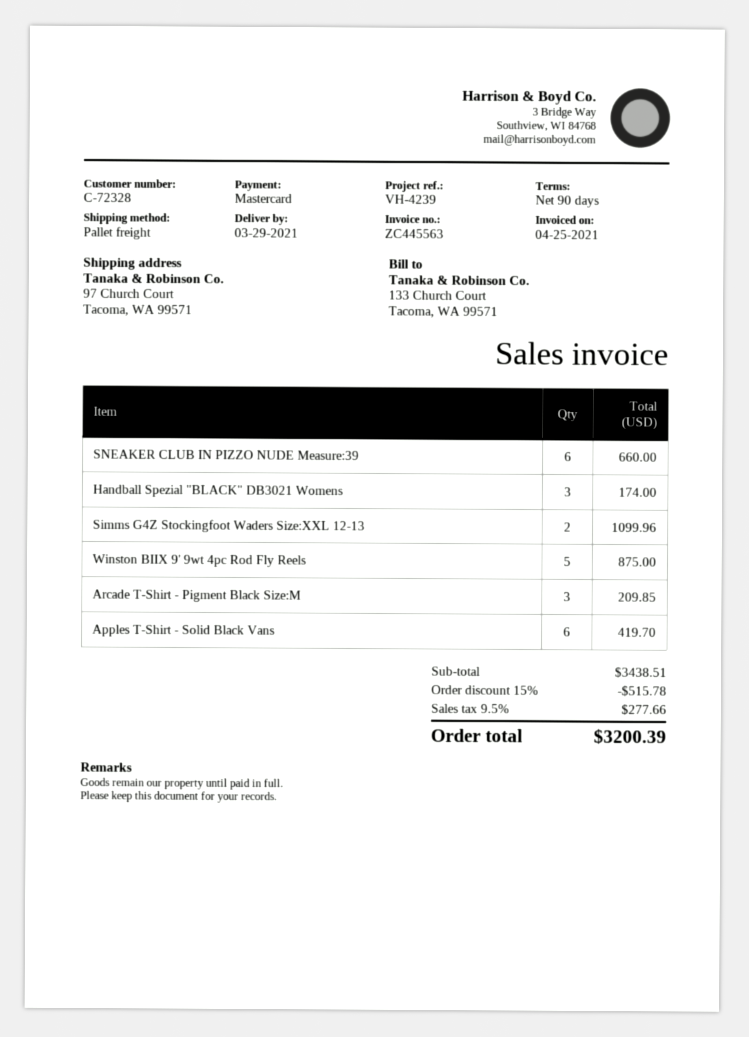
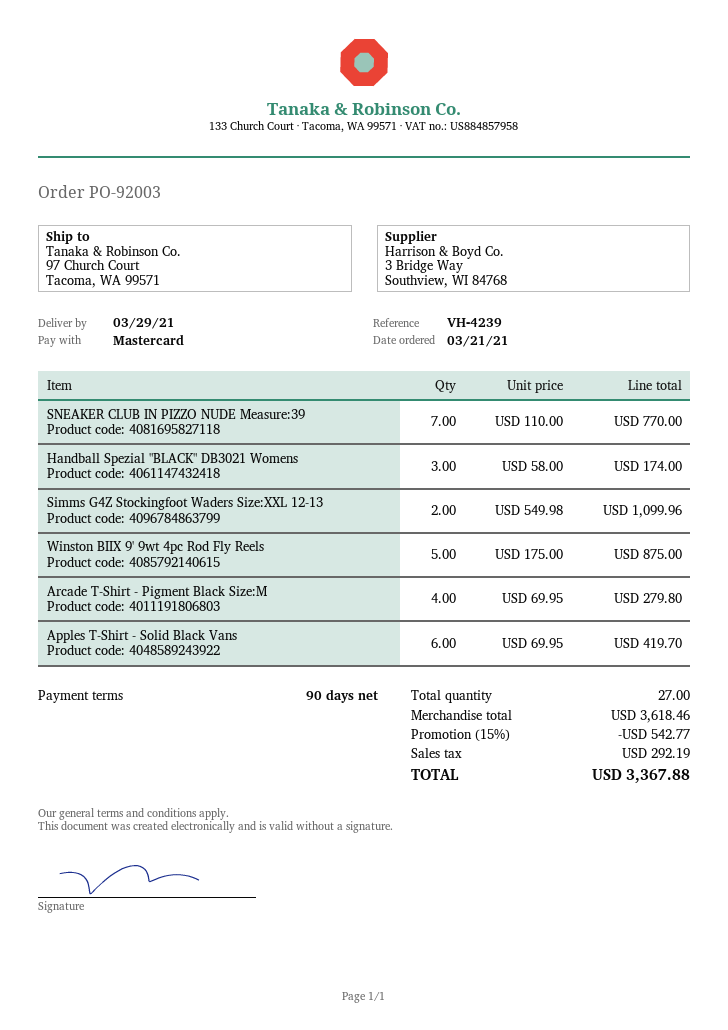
SNEAKER CLUB IN PIZZO NUDE Measure:39: 6 for 660.00 -> 7 for 770.00
Arcade T-Shirt - Pigment Black Size:M: 3 for 209.85 -> 4 for 279.80
subtotal: 3438.51 -> 3618.46
discount: 15% = 515.78 -> 15% = 542.77
tax: 277.66 -> 292.19
total: 3200.39 -> 3367.88

